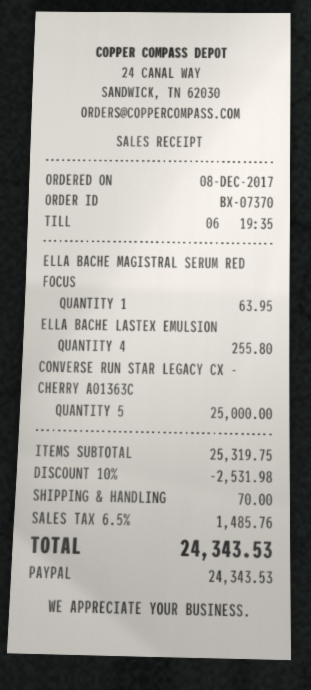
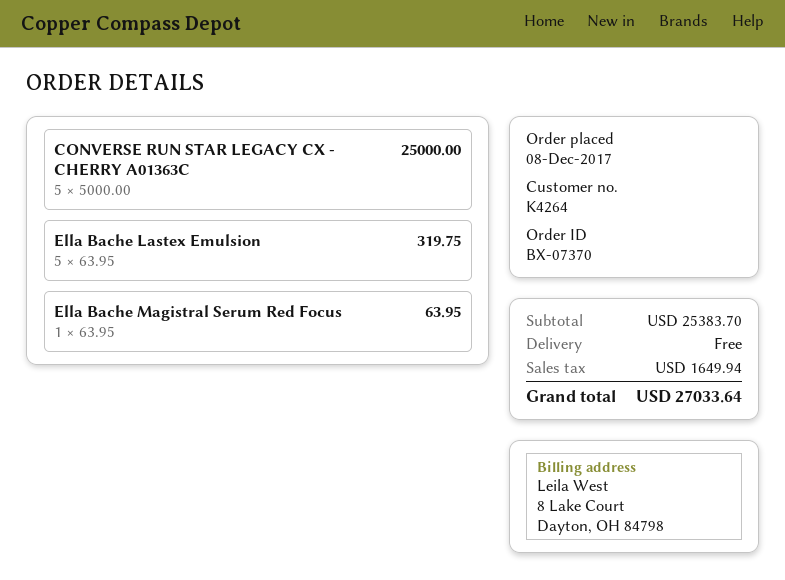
ELLA BACHE LASTEX EMULSION: 4 for 255.80 -> 5 for 319.75
subtotal: 25319.75 -> 25383.70
discount: 10% = 2531.98 -> none
shipping: 70.00 -> 0.00
tax: 1485.76 -> 1649.94
total: 24343.53 -> 27033.64

